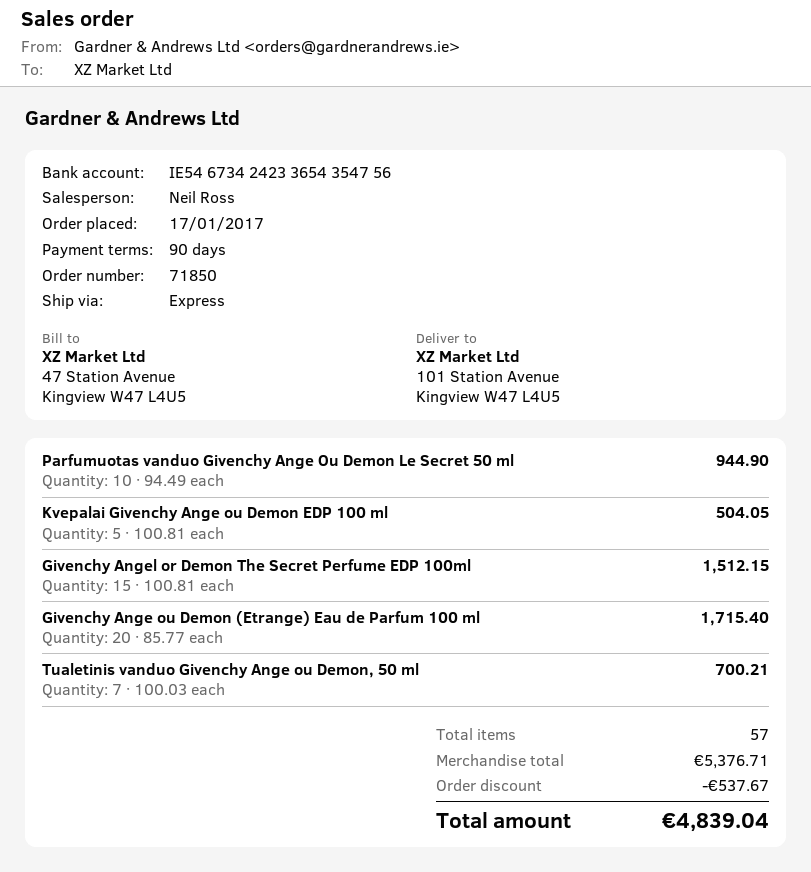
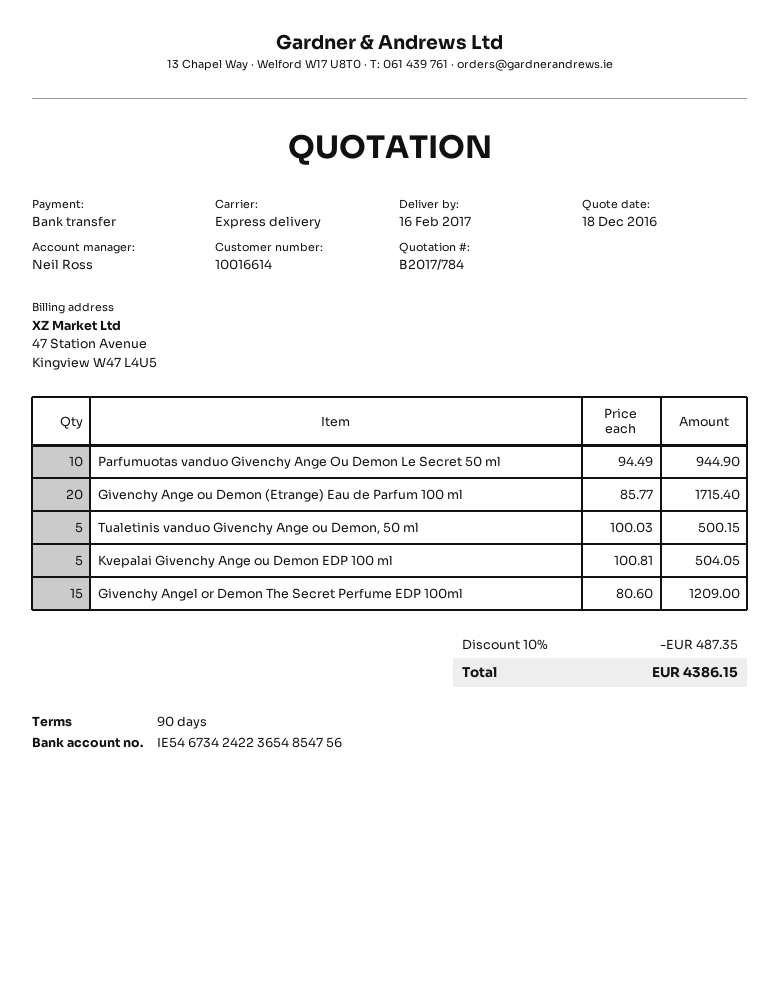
bank account: IE54673424233654354756 -> IE54673424223654854756
Givenchy Angel or Demon The Secret Perfume EDP 100ml: 15 x 100.81 = 1512.15 -> 15 x 80.60 = 1209.00
Tualetinis vanduo Givenchy Ange ou Demon, 50 ml: 7 x 100.03 = 700.21 -> 5 x 100.03 = 500.15
discount: 537.67 -> 487.35
total: 4839.04 -> 4386.15

